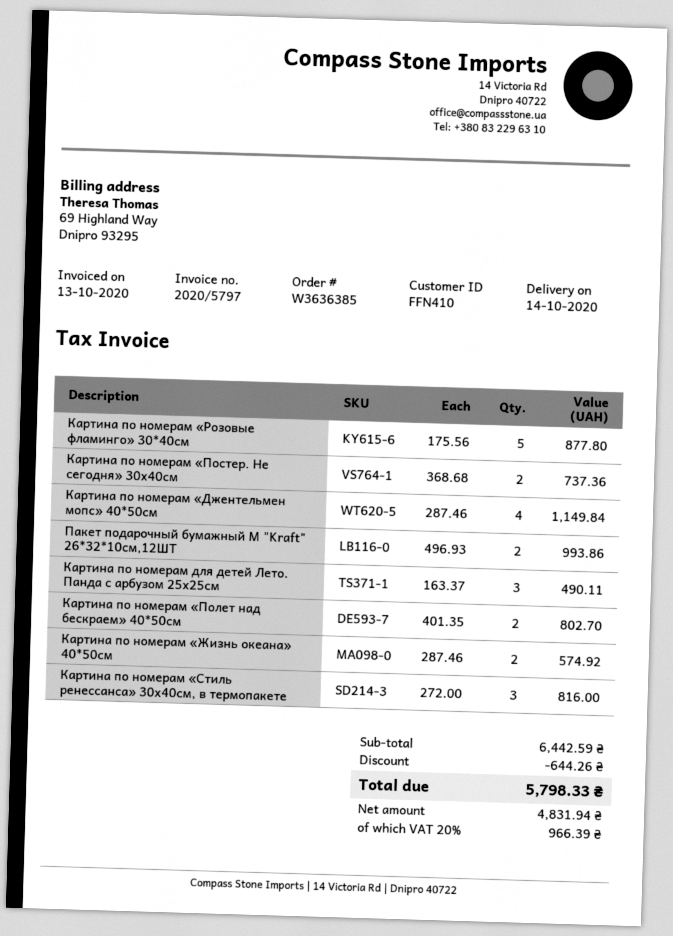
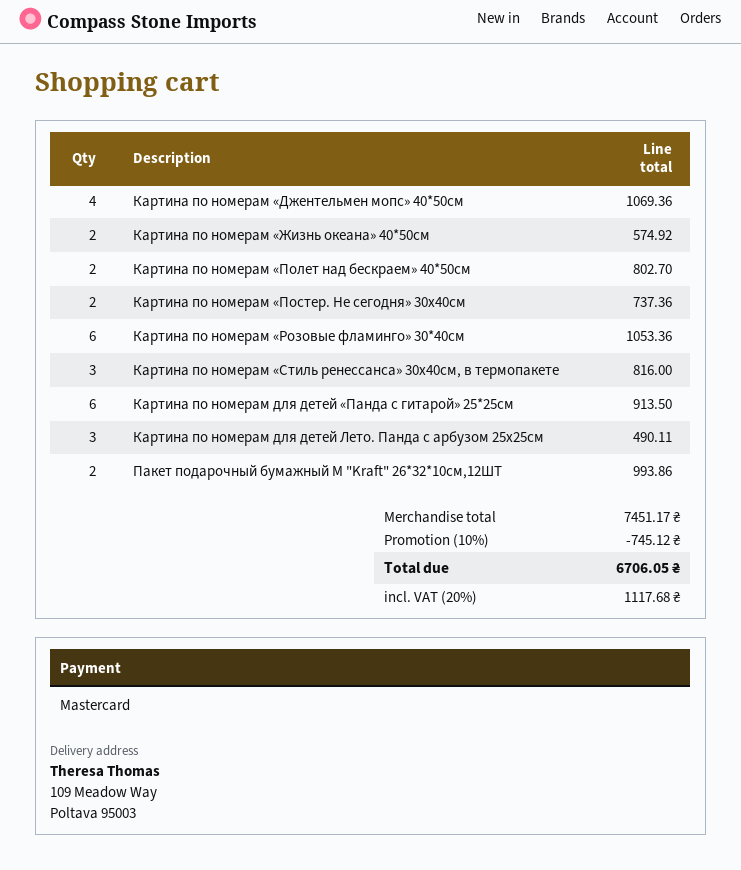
Картина по номерам «Розовые фламинго» 30*40см: 5 for 877.80 -> 6 for 1053.36
Картина по номерам «Джентельмен мопс» 40*50см: 4 for 1149.84 -> 4 for 1069.36
Картина по номерам для детей «Панда с гитарой» 25*25см: none -> 6 for 913.50
subtotal: 6442.59 -> 7451.17
discount: 644.26 -> 745.12
tax: 20% = 966.39 -> 20% = 1117.68
total: 5798.33 -> 6706.05

